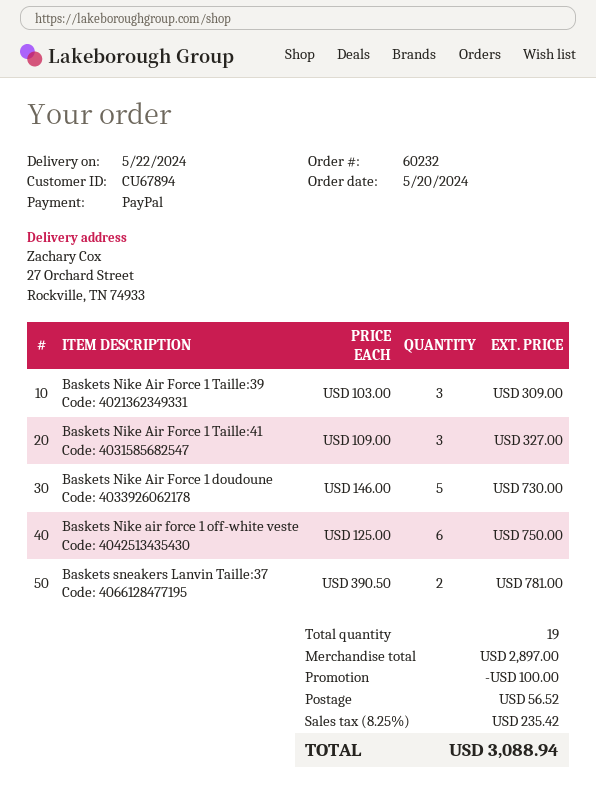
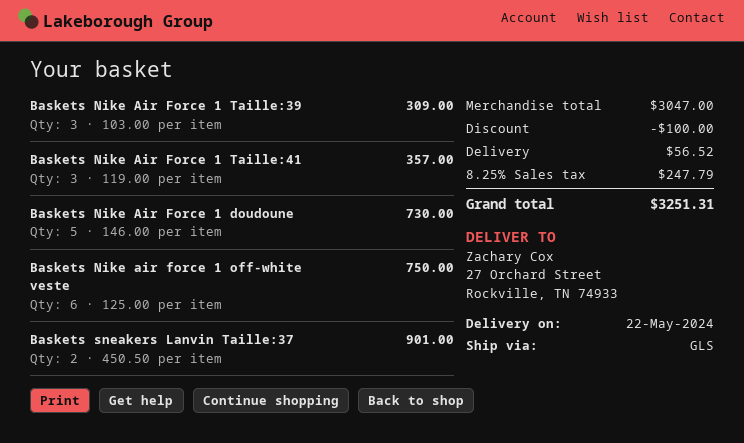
Baskets Nike Air Force 1 Taille:41: 3 x 109.00 = 327.00 -> 3 x 119.00 = 357.00
Baskets sneakers Lanvin Taille:37: 2 x 390.50 = 781.00 -> 2 x 450.50 = 901.00
subtotal: 2897.00 -> 3047.00
tax: 8.25% = 235.42 -> 8.25% = 247.79
total: 3088.94 -> 3251.31

